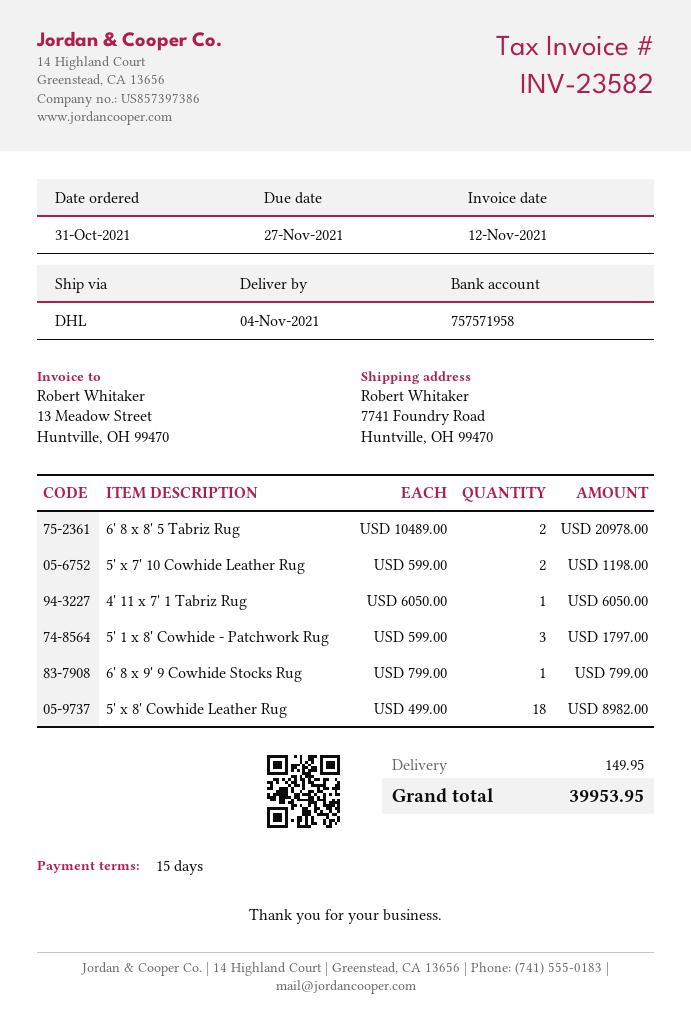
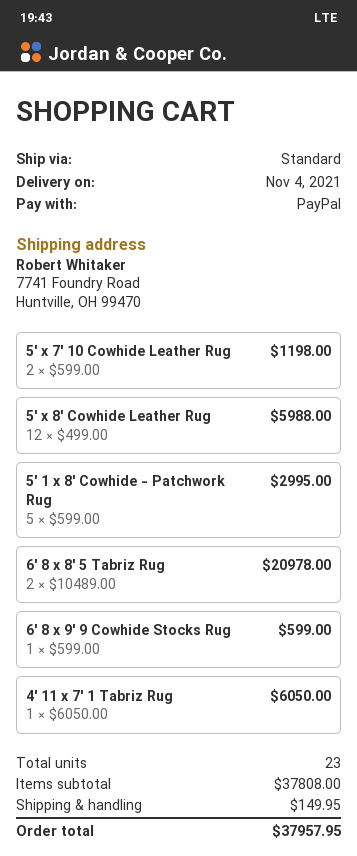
shipping method: DHL -> standard
5' 1 x 8' Cowhide - Patchwork Rug: 3 x 599.00 = 1797.00 -> 5 x 599.00 = 2995.00
6' 8 x 9' 9 Cowhide Stocks Rug: 1 x 799.00 = 799.00 -> 1 x 599.00 = 599.00
5' x 8' Cowhide Leather Rug: 18 x 499.00 = 8982.00 -> 12 x 499.00 = 5988.00
total: 39953.95 -> 37957.95

